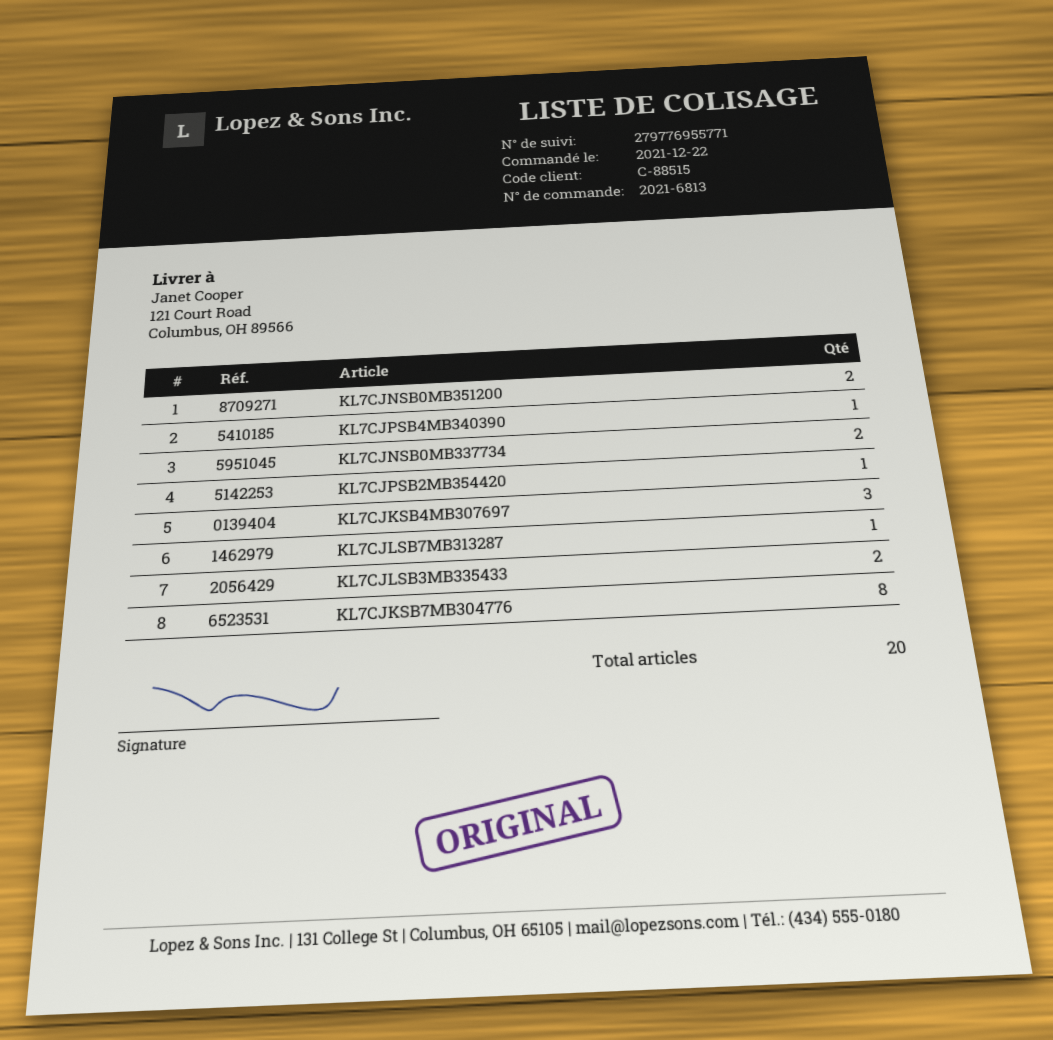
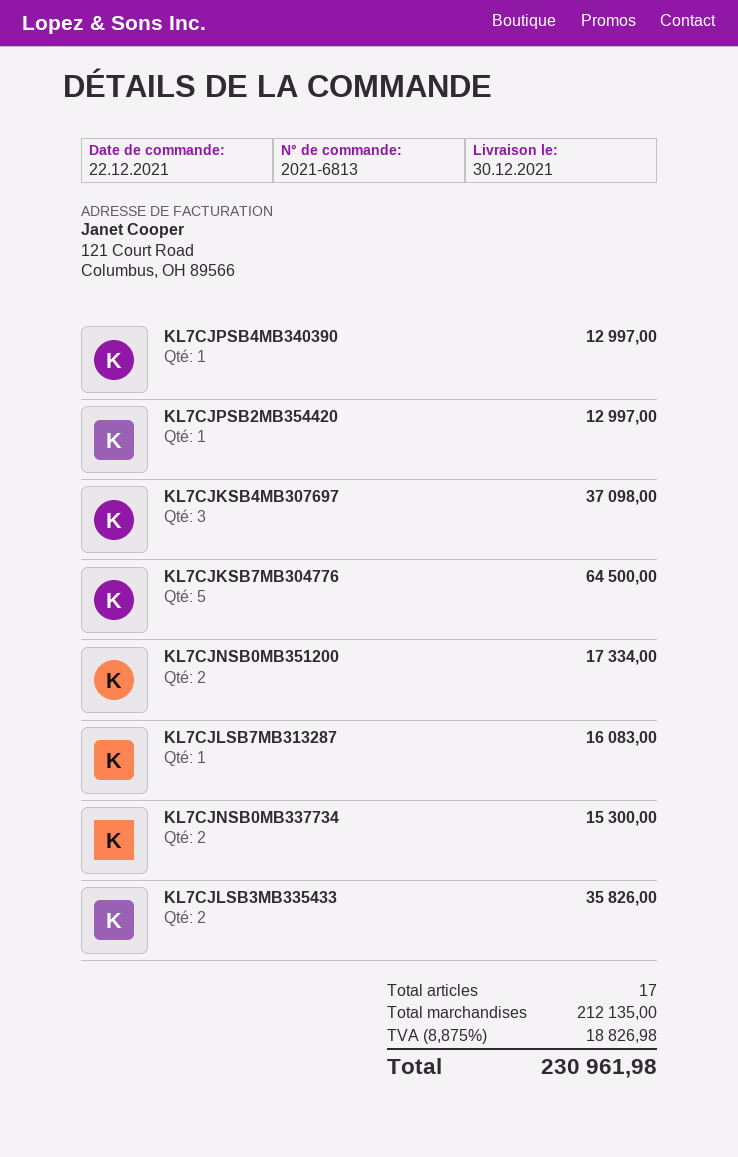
KL7CJKSB7MB304776: 8 -> 5
total quantity: 20 -> 17

